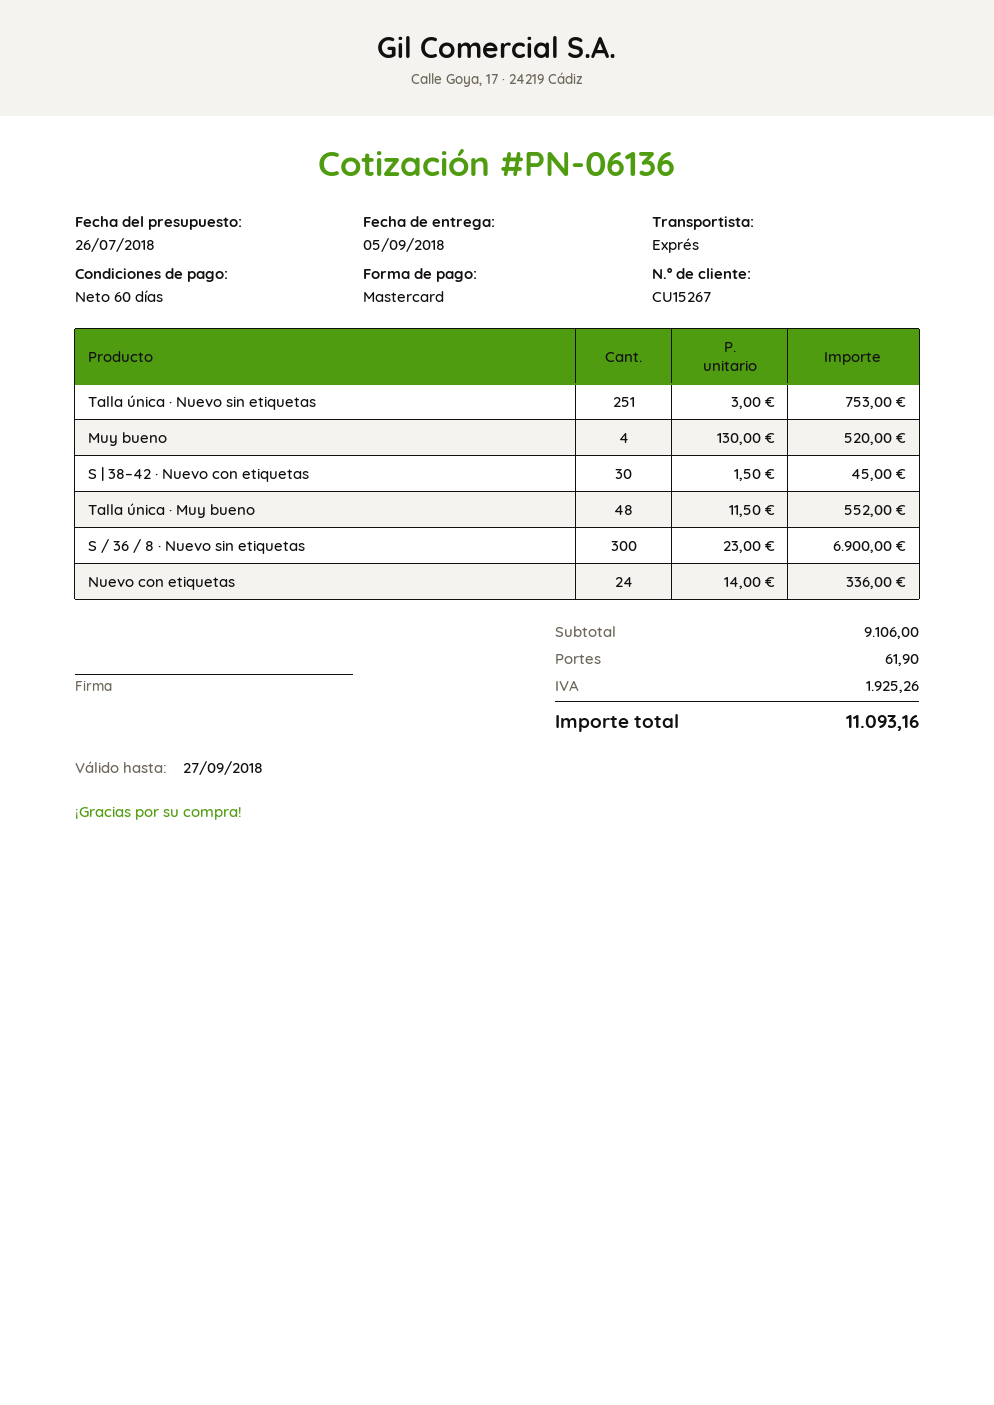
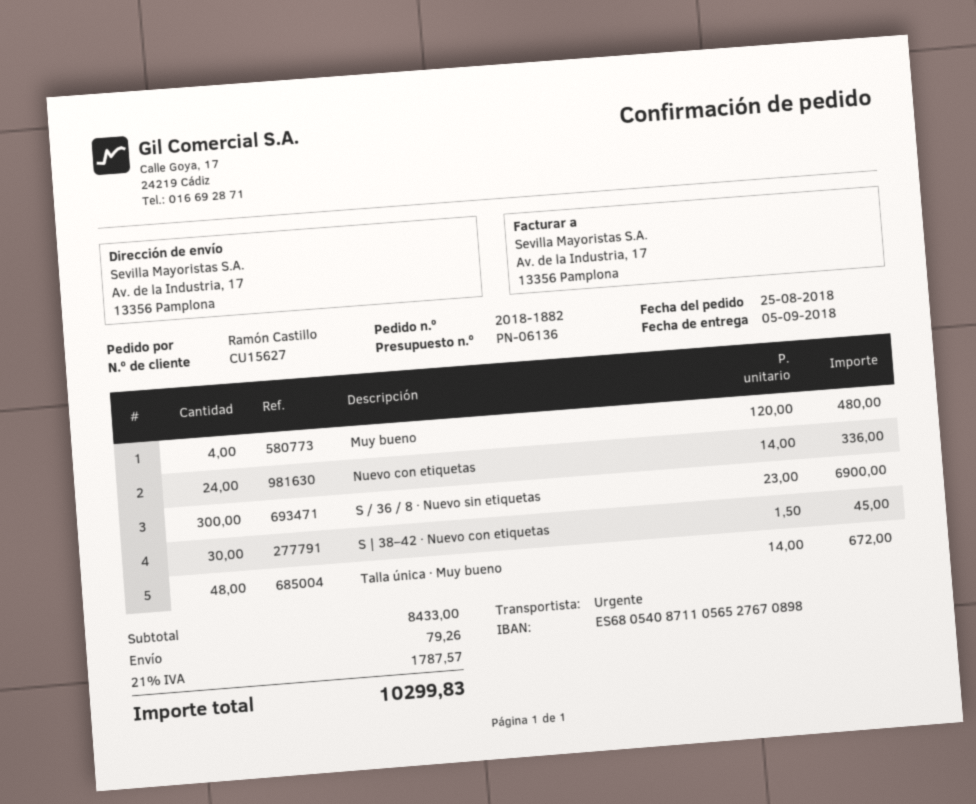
customer number: CU15267 -> CU15627
Talla única · Nuevo sin etiquetas: 251 x 3.00 = 753.00 -> none
Muy bueno: 4 x 130.00 = 520.00 -> 4 x 120.00 = 480.00
Talla única · Muy bueno: 48 x 11.50 = 552.00 -> 48 x 14.00 = 672.00
subtotal: 9106.00 -> 8433.00
shipping: 61.90 -> 79.26
tax: 1925.26 -> 1787.57
total: 11093.16 -> 10299.83

